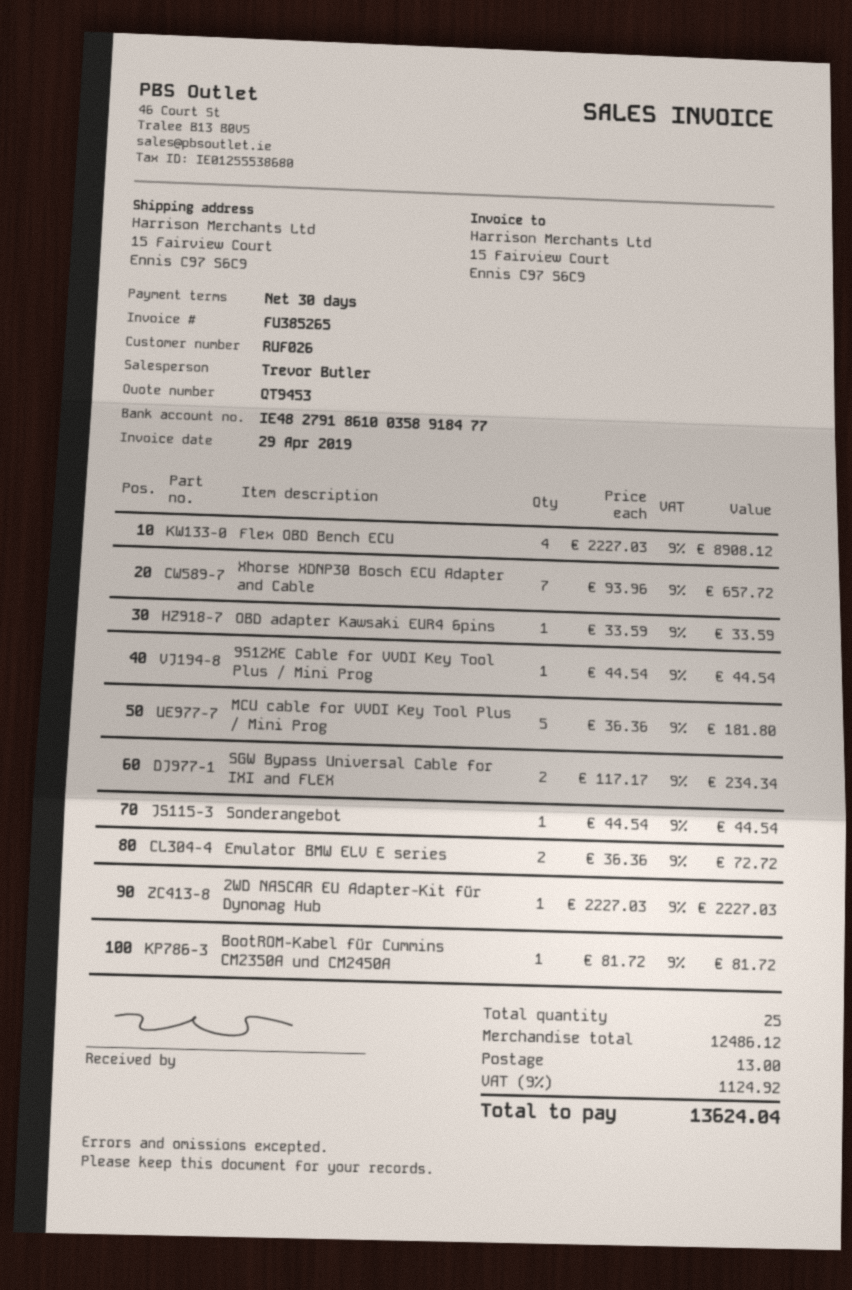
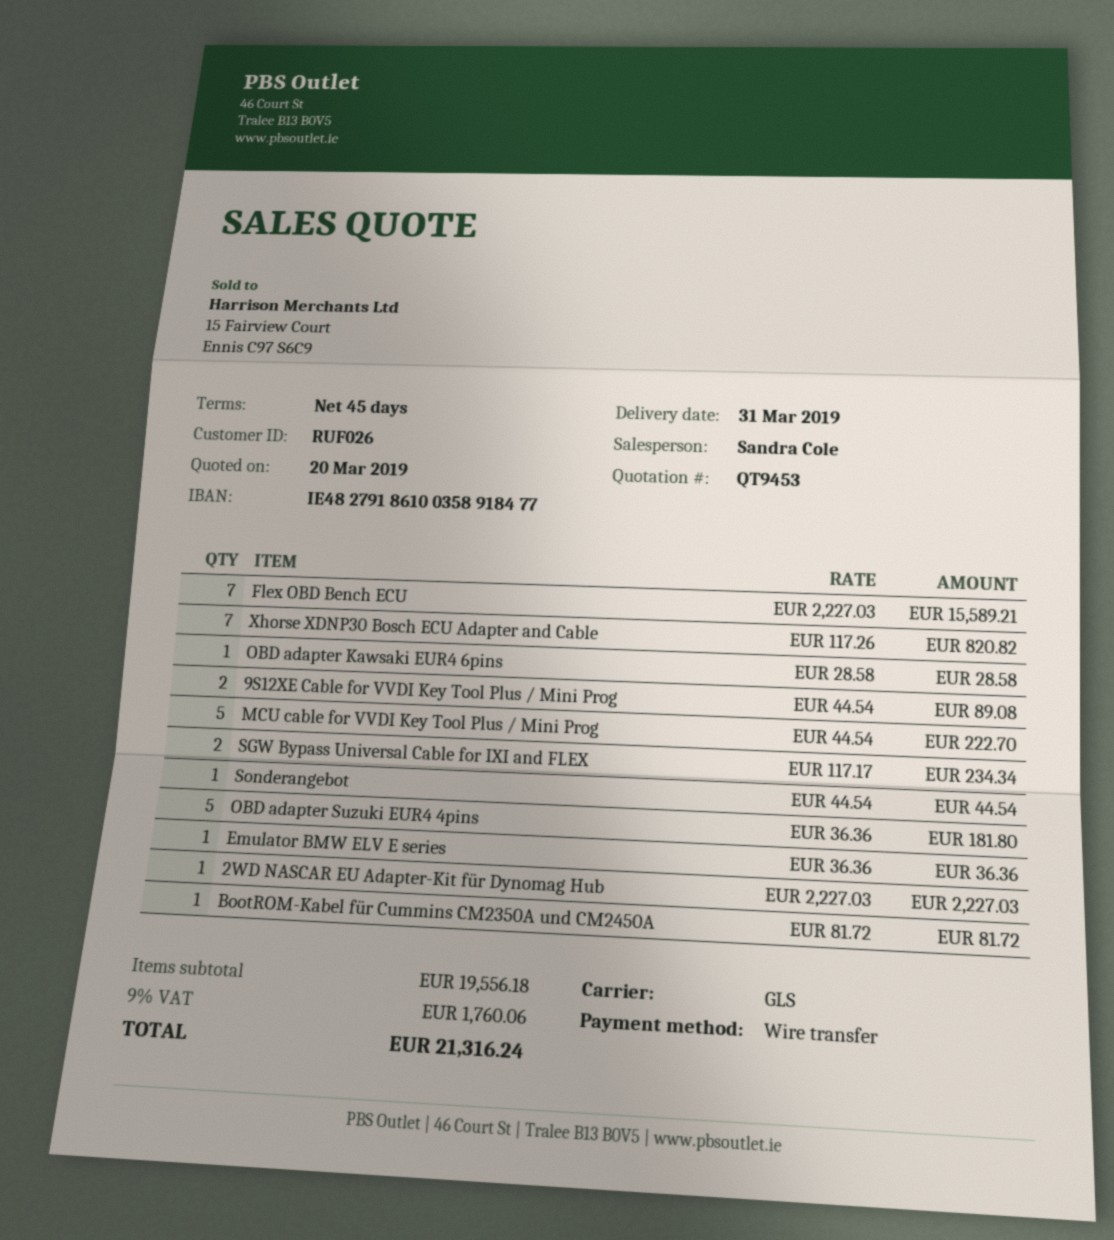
payment terms: 30 days -> 45 days
sales rep: Trevor Butler -> Sandra Cole
Flex OBD Bench ECU: 4 x 2227.03 = 8908.12 -> 7 x 2227.03 = 15589.21
Xhorse XDNP30 Bosch ECU Adapter and Cable: 7 x 93.96 = 657.72 -> 7 x 117.26 = 820.82
OBD adapter Kawsaki EUR4 6pins: 1 x 33.59 = 33.59 -> 1 x 28.58 = 28.58
9S12XE Cable for VVDI Key Tool Plus / Mini Prog: 1 x 44.54 = 44.54 -> 2 x 44.54 = 89.08
MCU cable for VVDI Key Tool Plus / Mini Prog: 5 x 36.36 = 181.80 -> 5 x 44.54 = 222.70
Emulator BMW ELV E series: 2 x 36.36 = 72.72 -> 1 x 36.36 = 36.36
OBD adapter Suzuki EUR4 4pins: none -> 5 x 36.36 = 181.80
subtotal: 12486.12 -> 19556.18
shipping: 13.00 -> none
tax: 9% = 1124.92 -> 9% = 1760.06
total: 13624.04 -> 21316.24

